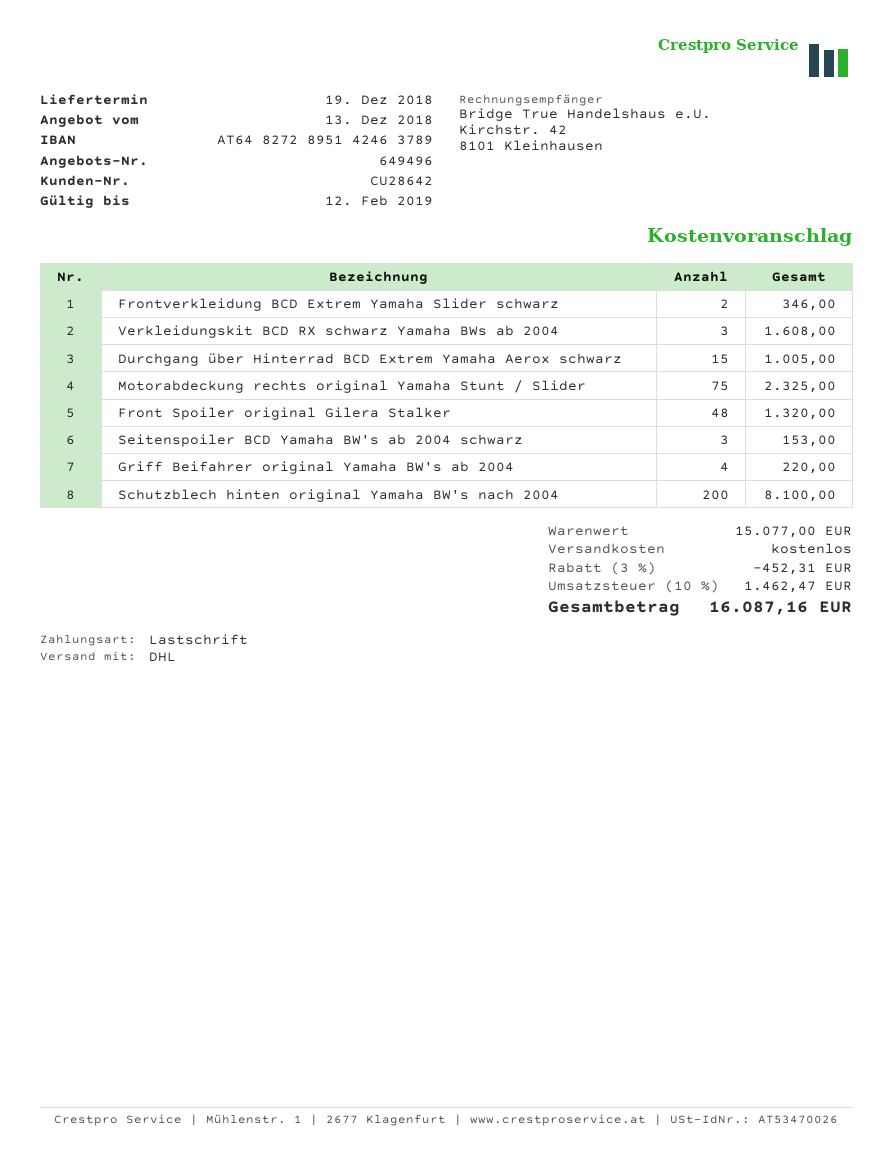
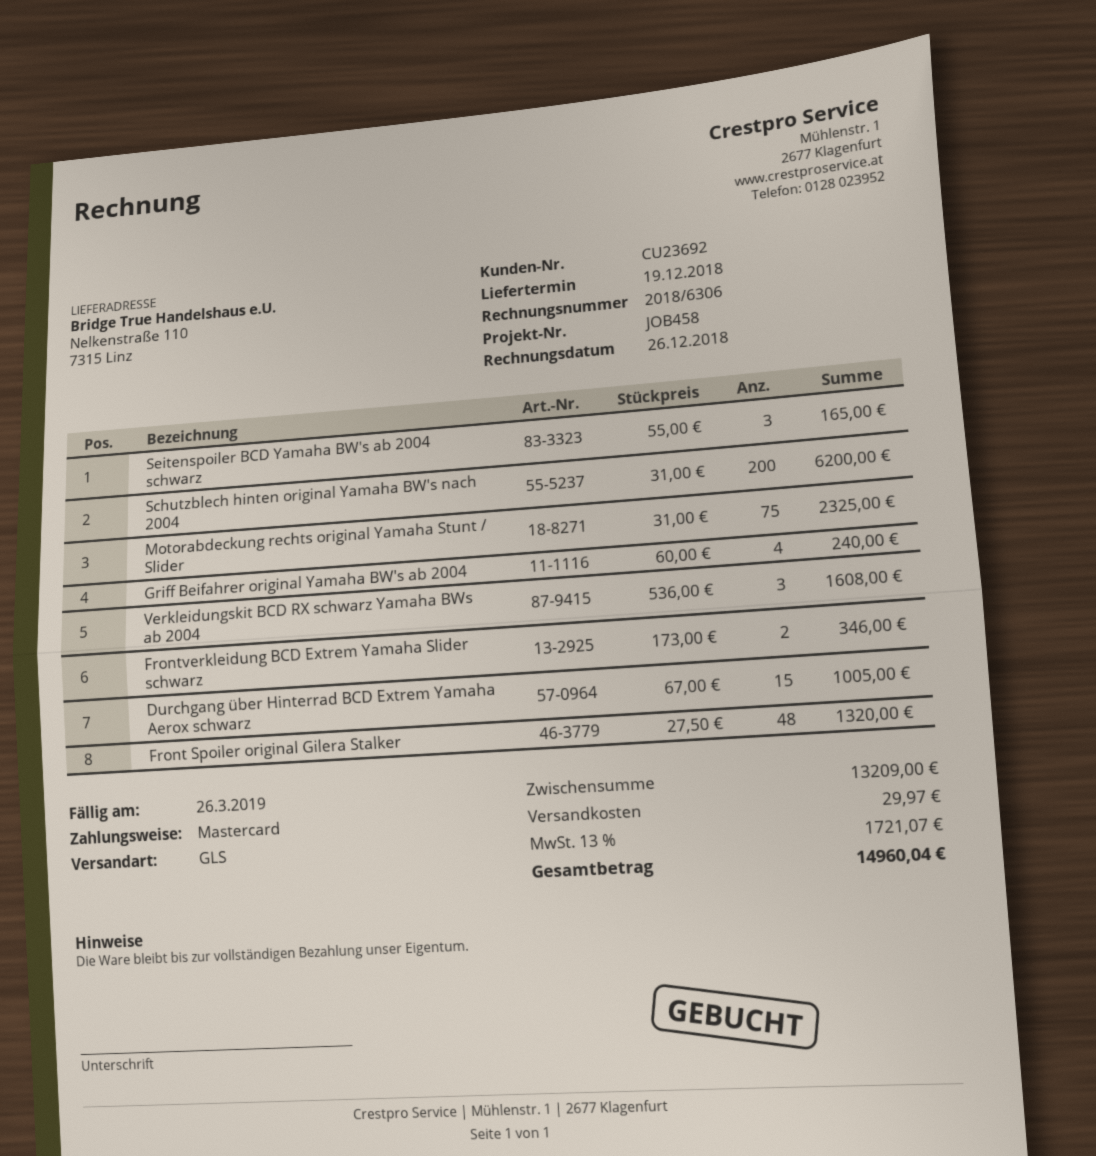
customer number: CU28642 -> CU23692
payment method: direct debit -> Mastercard
shipping method: DHL -> GLS
Seitenspoiler BCD Yamaha BW's ab 2004 schwarz: 3 for 153.00 -> 3 for 165.00
Griff Beifahrer original Yamaha BW's ab 2004: 4 for 220.00 -> 4 for 240.00
Schutzblech hinten original Yamaha BW's nach 2004: 200 for 8100.00 -> 200 for 6200.00
subtotal: 15077.00 -> 13209.00
discount: 3% = 452.31 -> none
shipping: 0.00 -> 29.97
tax: 10% = 1462.47 -> 13% = 1721.07
total: 16087.16 -> 14960.04

